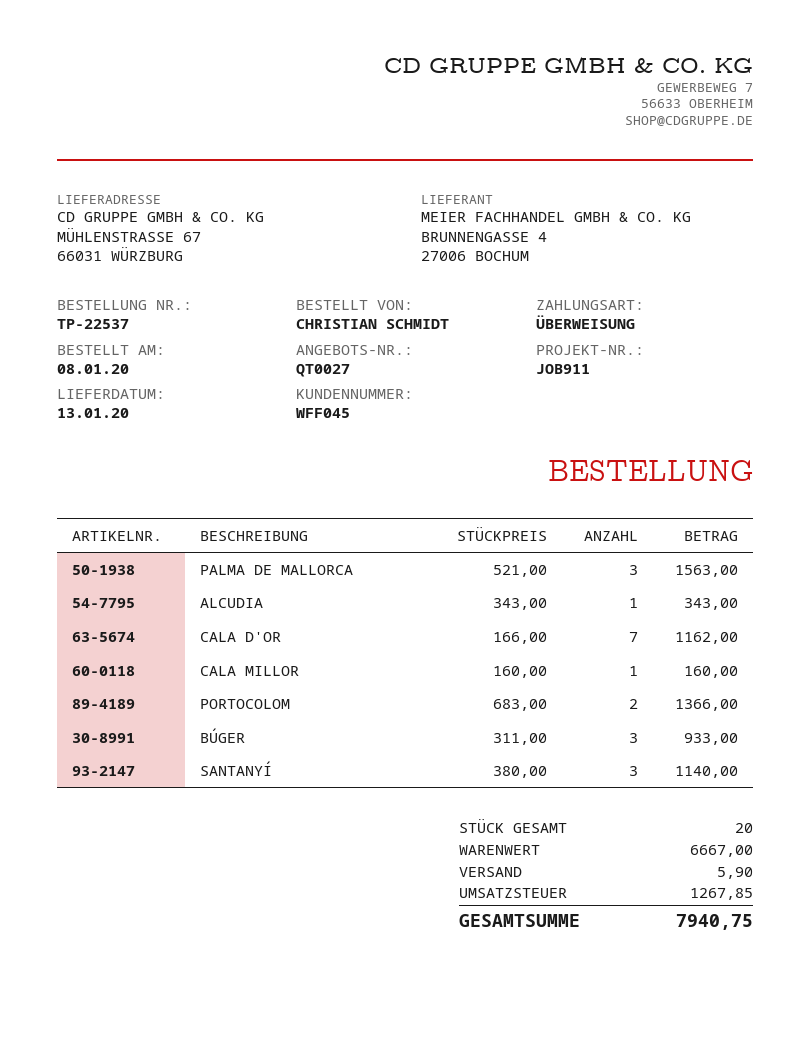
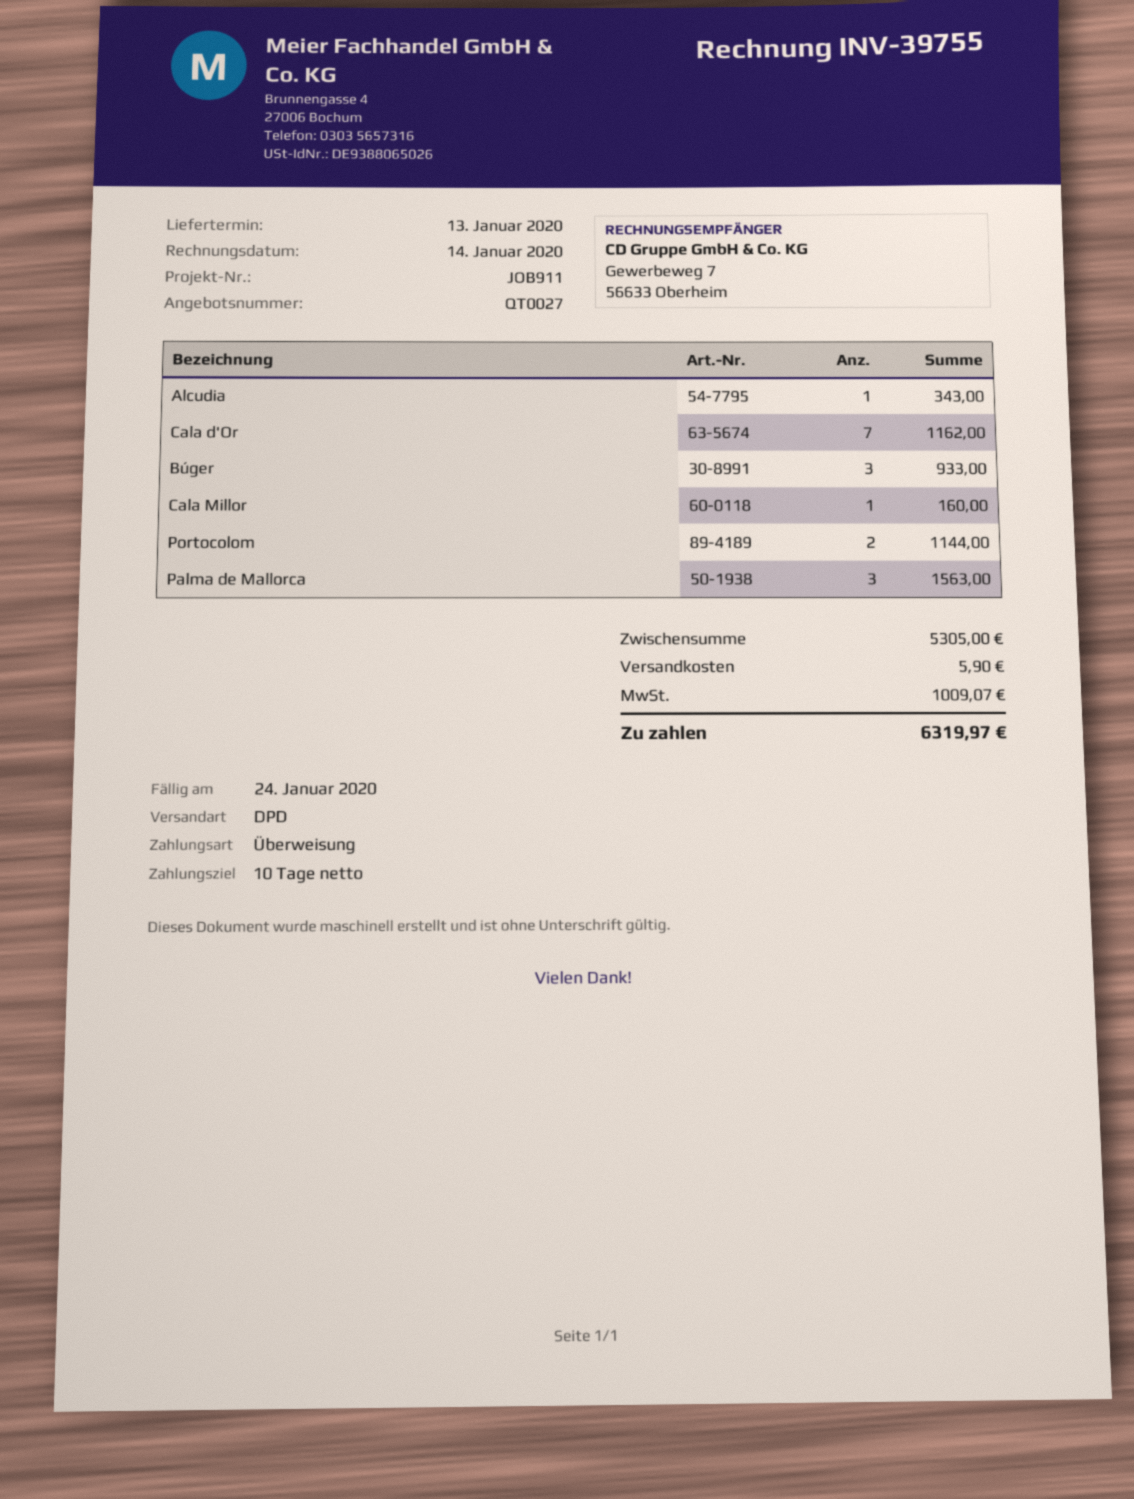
PORTOCOLOM: 2 for 1366.00 -> 2 for 1144.00
SANTANYÍ: 3 for 1140.00 -> none
subtotal: 6667.00 -> 5305.00
tax: 1267.85 -> 1009.07
total: 7940.75 -> 6319.97

